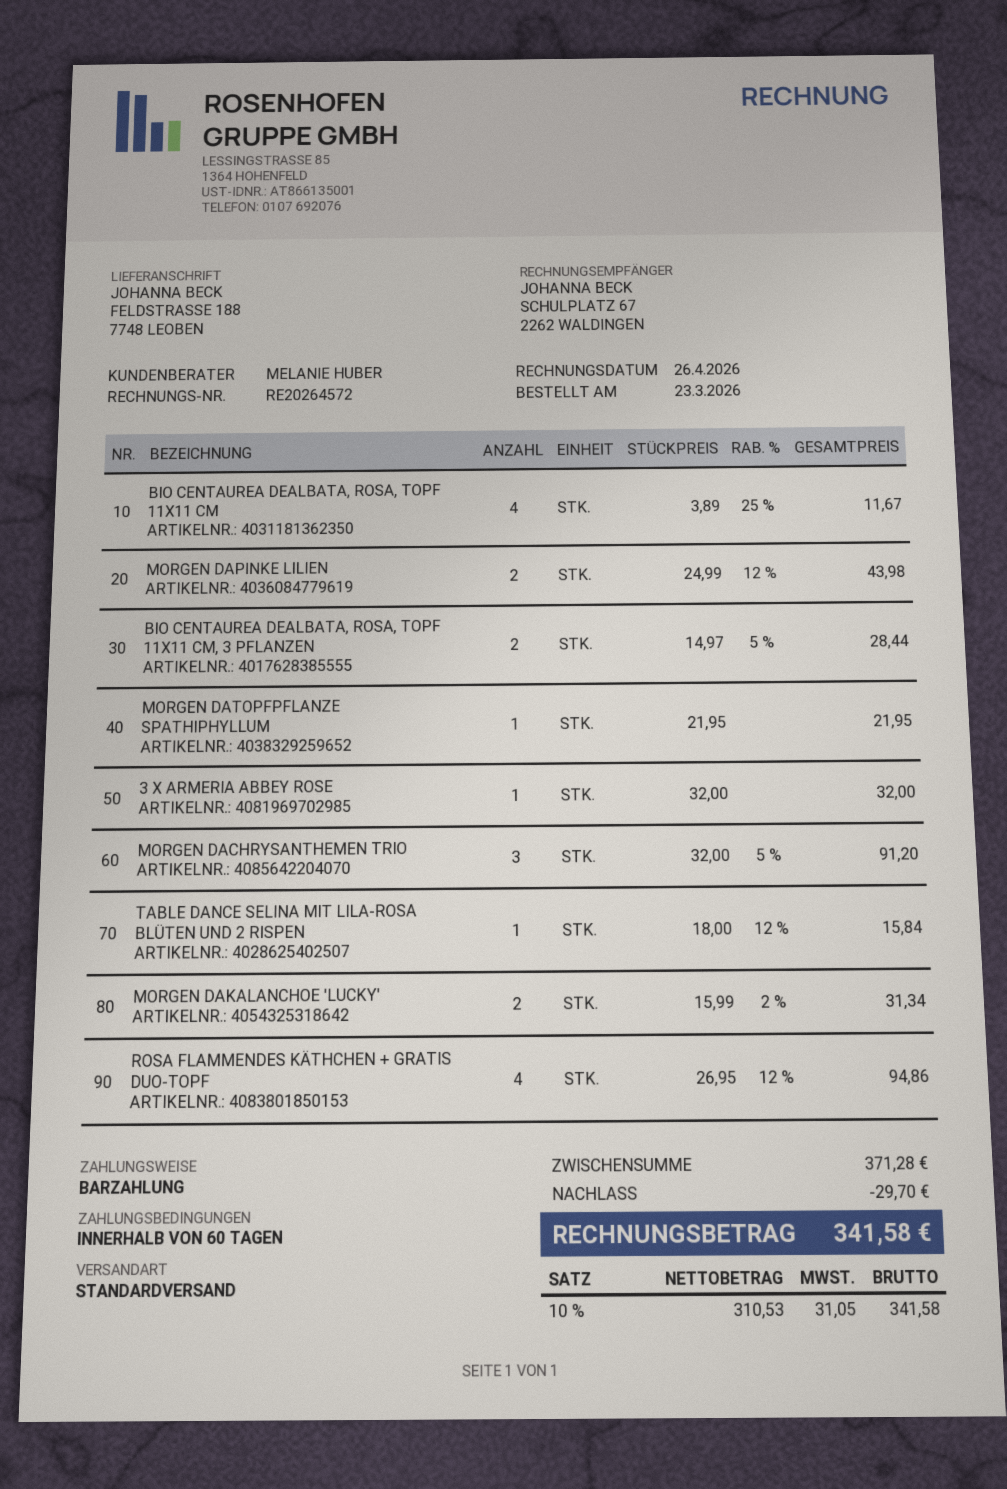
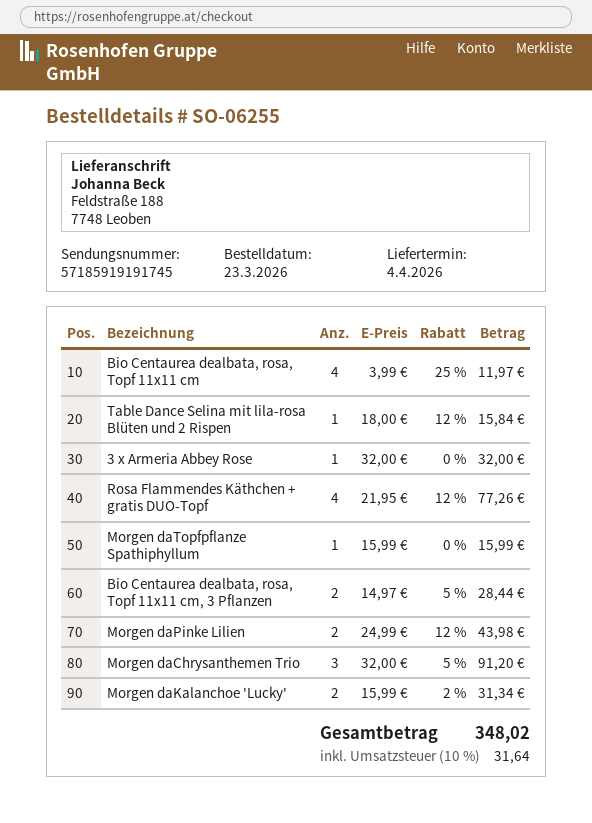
BIO CENTAUREA DEALBATA, ROSA, TOPF 11X11 CM: 4 x 3.89 - 25% = 11.67 -> 4 x 3.99 - 25% = 11.97
MORGEN DATOPFPFLANZE SPATHIPHYLLUM: 1 x 21.95 = 21.95 -> 1 x 15.99 = 15.99
ROSA FLAMMENDES KÄTHCHEN + GRATIS DUO-TOPF: 4 x 26.95 - 12% = 94.86 -> 4 x 21.95 - 12% = 77.26
discount: 29.70 -> none
tax: 10% = 31.05 -> 10% = 31.64
total: 341.58 -> 348.02

